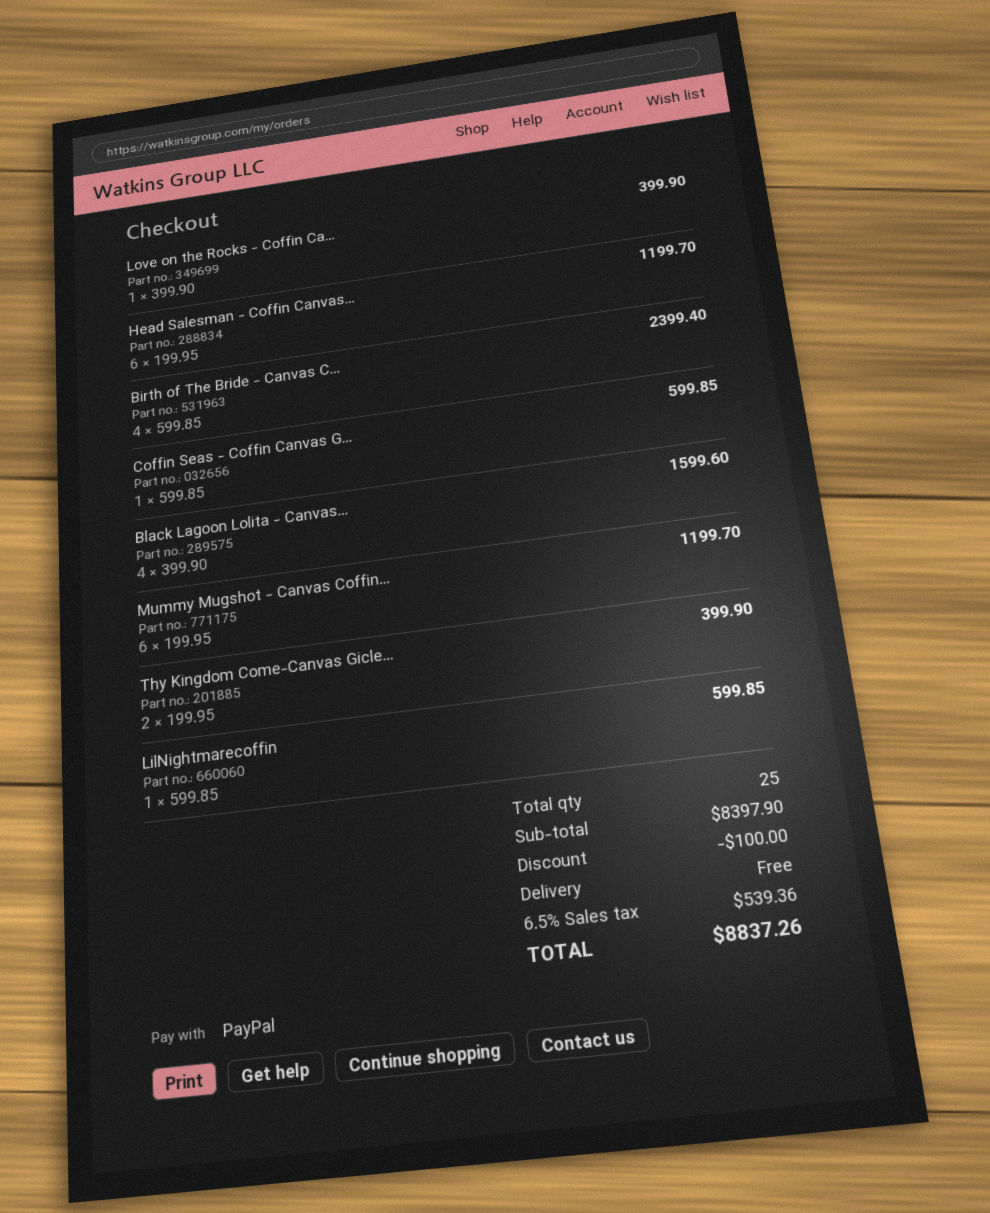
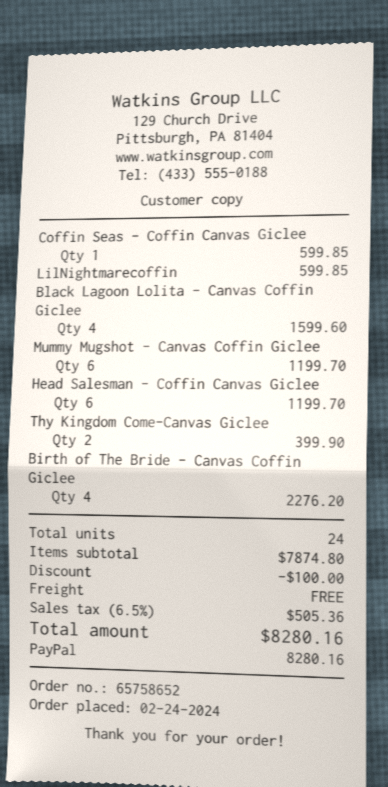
Love on the Rocks - Coffin Ca...: 1 for 399.90 -> none
Birth of The Bride - Canvas C...: 4 for 2399.40 -> 4 for 2276.20
total quantity: 25 -> 24
subtotal: 8397.90 -> 7874.80
tax: 6.5% = 539.36 -> 6.5% = 505.36
total: 8837.26 -> 8280.16

